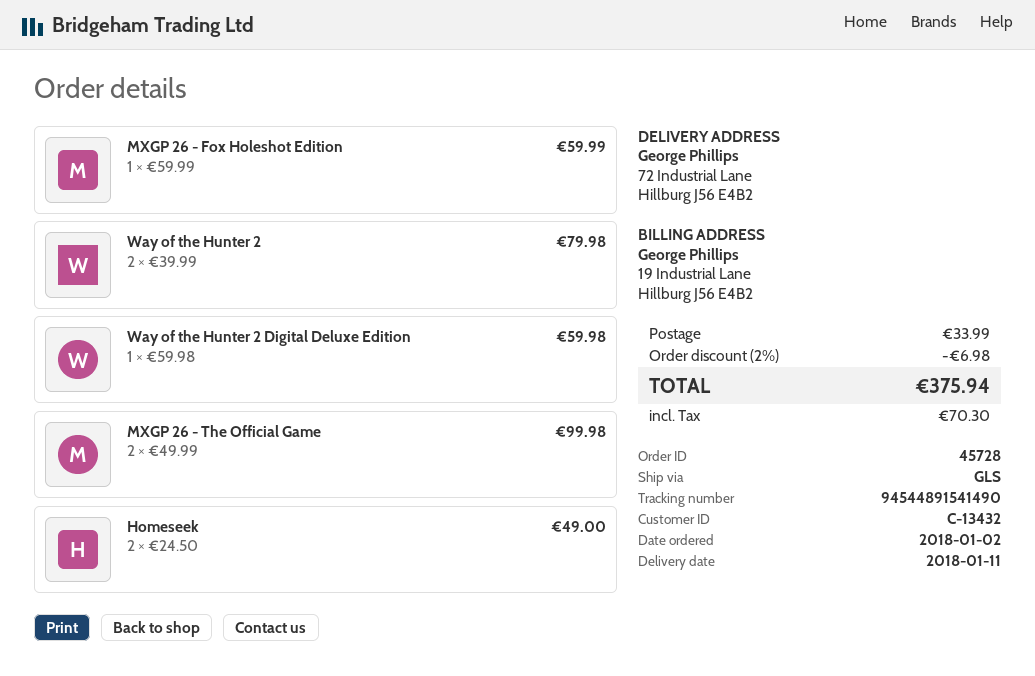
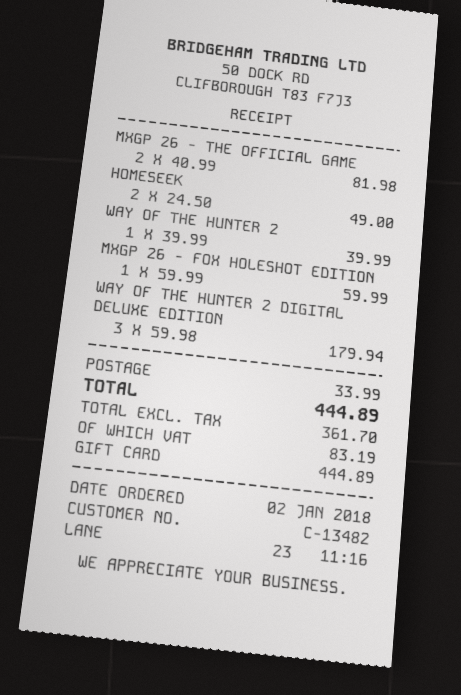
customer number: C-13432 -> C-13482
Way of the Hunter 2: 2 x 39.99 = 79.98 -> 1 x 39.99 = 39.99
Way of the Hunter 2 Digital Deluxe Edition: 1 x 59.98 = 59.98 -> 3 x 59.98 = 179.94
MXGP 26 - The Official Game: 2 x 49.99 = 99.98 -> 2 x 40.99 = 81.98
discount: 2% = 6.98 -> none
tax: 70.30 -> 83.19
total: 375.94 -> 444.89

